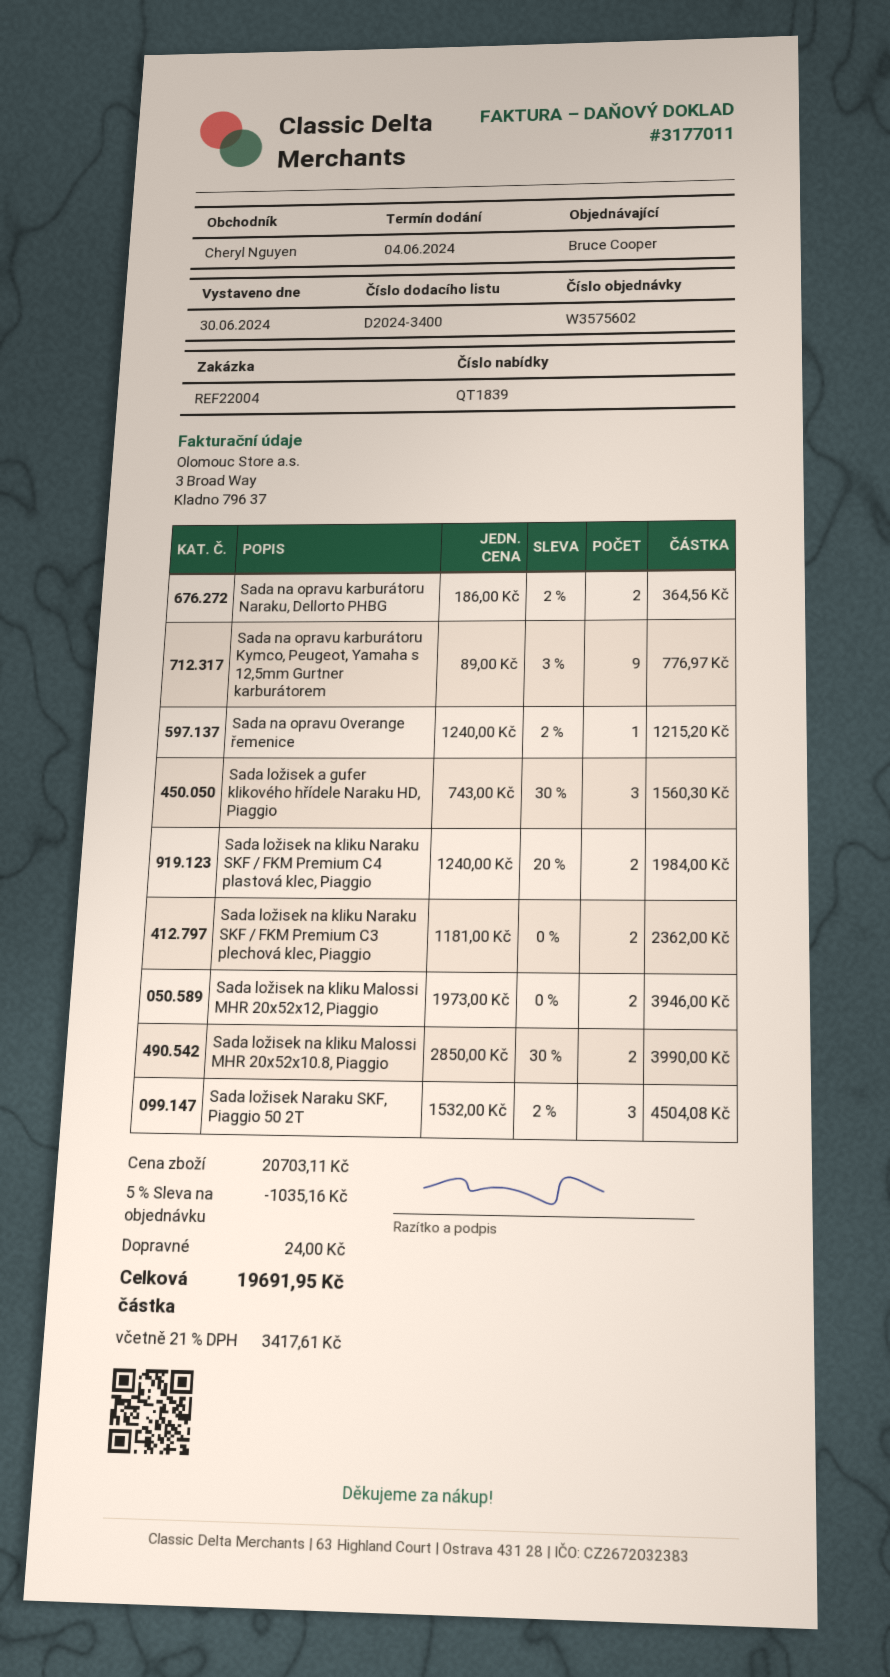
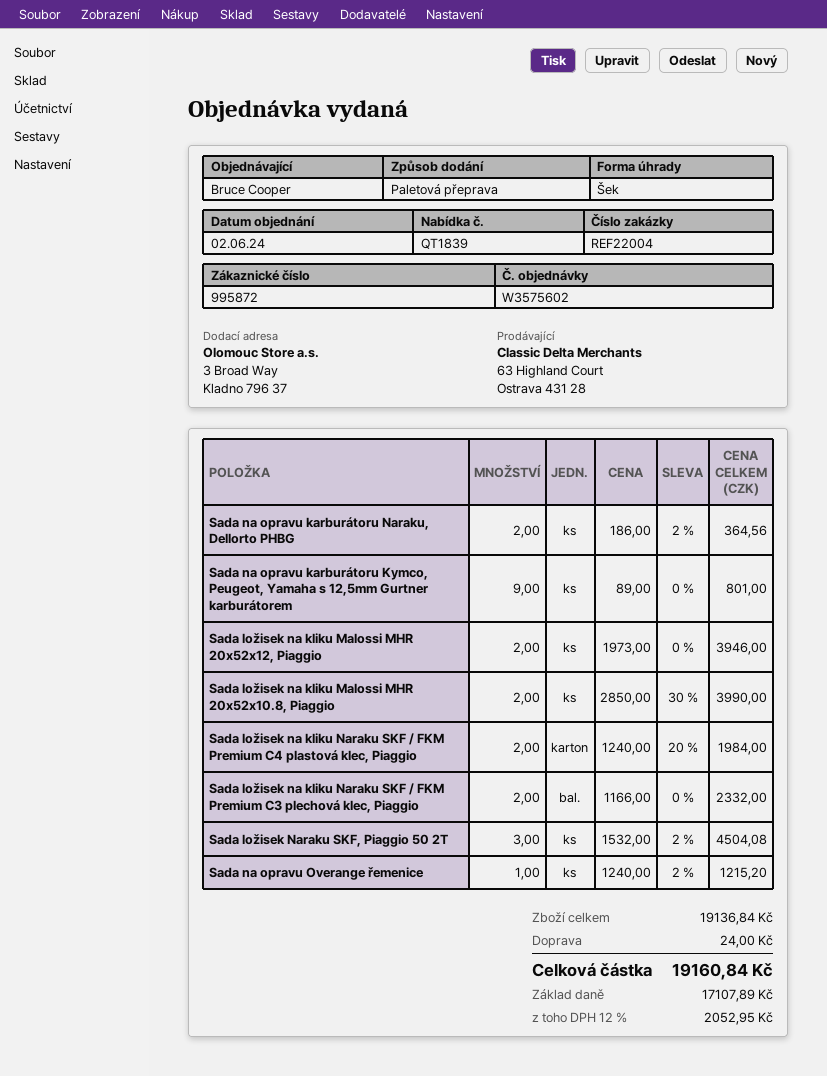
Sada na opravu karburátoru Kymco, Peugeot, Yamaha s 12,5mm Gurtner karburátorem: 9 x 89.00 - 3% = 776.97 -> 9 x 89.00 = 801.00
Sada ložisek a gufer klikového hřídele Naraku HD, Piaggio: 3 x 743.00 - 30% = 1560.30 -> none
Sada ložisek na kliku Naraku SKF / FKM Premium C3 plechová klec, Piaggio: 2 x 1181.00 = 2362.00 -> 2 x 1166.00 = 2332.00
subtotal: 20703.11 -> 19136.84
discount: 5% = 1035.16 -> none
tax: 21% = 3417.61 -> 12% = 2052.95
total: 19691.95 -> 19160.84

